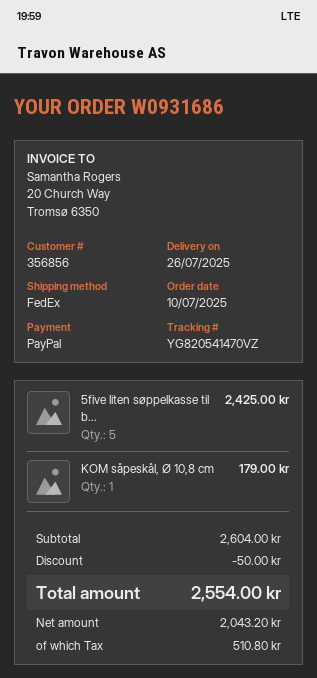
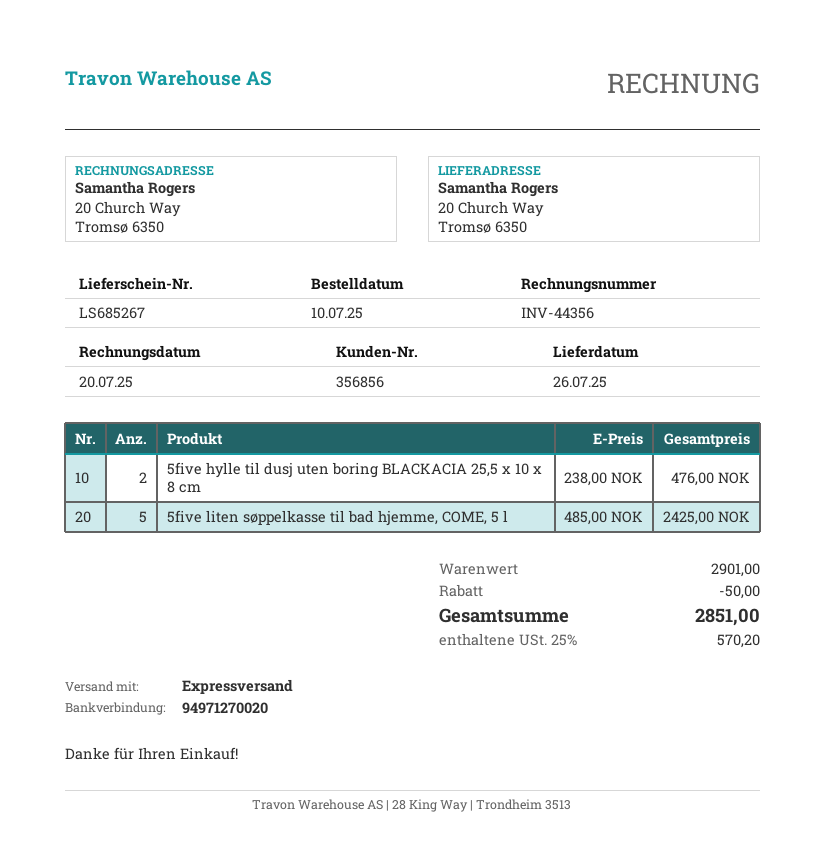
shipping method: FedEx -> express
KOM såpeskål, Ø 10,8 cm: 1 for 179.00 -> none
5five hylle til dusj uten boring BLACKACIA 25,5 x 10 x 8 cm: none -> 2 for 476.00
subtotal: 2604.00 -> 2901.00
tax: 510.80 -> 570.20
total: 2554.00 -> 2851.00

